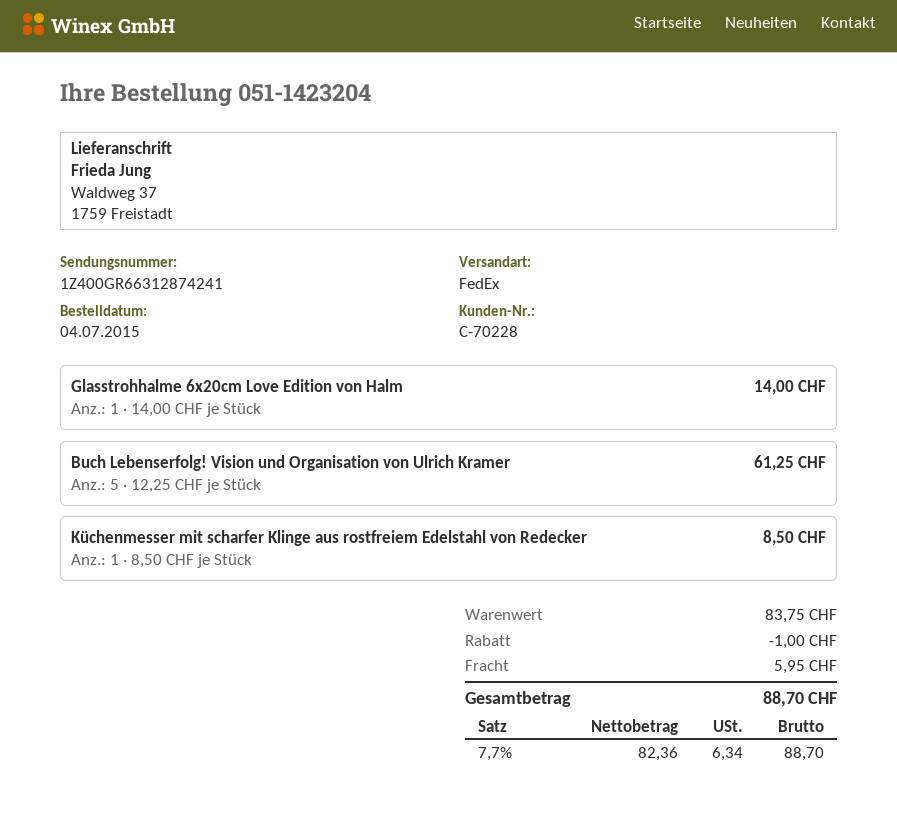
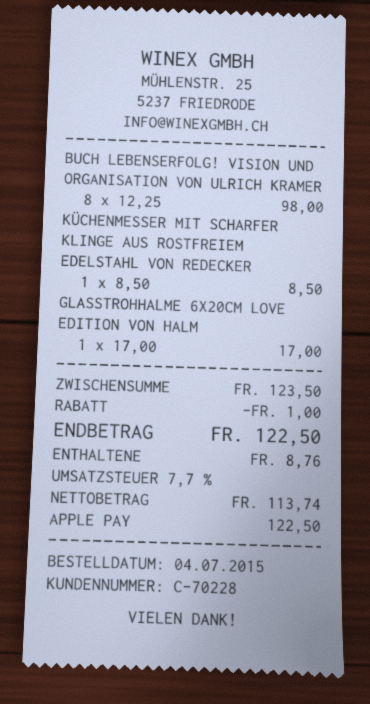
Glasstrohhalme 6x20cm Love Edition von Halm: 1 x 14.00 = 14.00 -> 1 x 17.00 = 17.00
Buch Lebenserfolg! Vision und Organisation von Ulrich Kramer: 5 x 12.25 = 61.25 -> 8 x 12.25 = 98.00
subtotal: 83.75 -> 123.50
shipping: 5.95 -> none
net: 82.36 -> 113.74
tax: 7.7% = 6.34 -> 7.7% = 8.76
total: 88.70 -> 122.50

